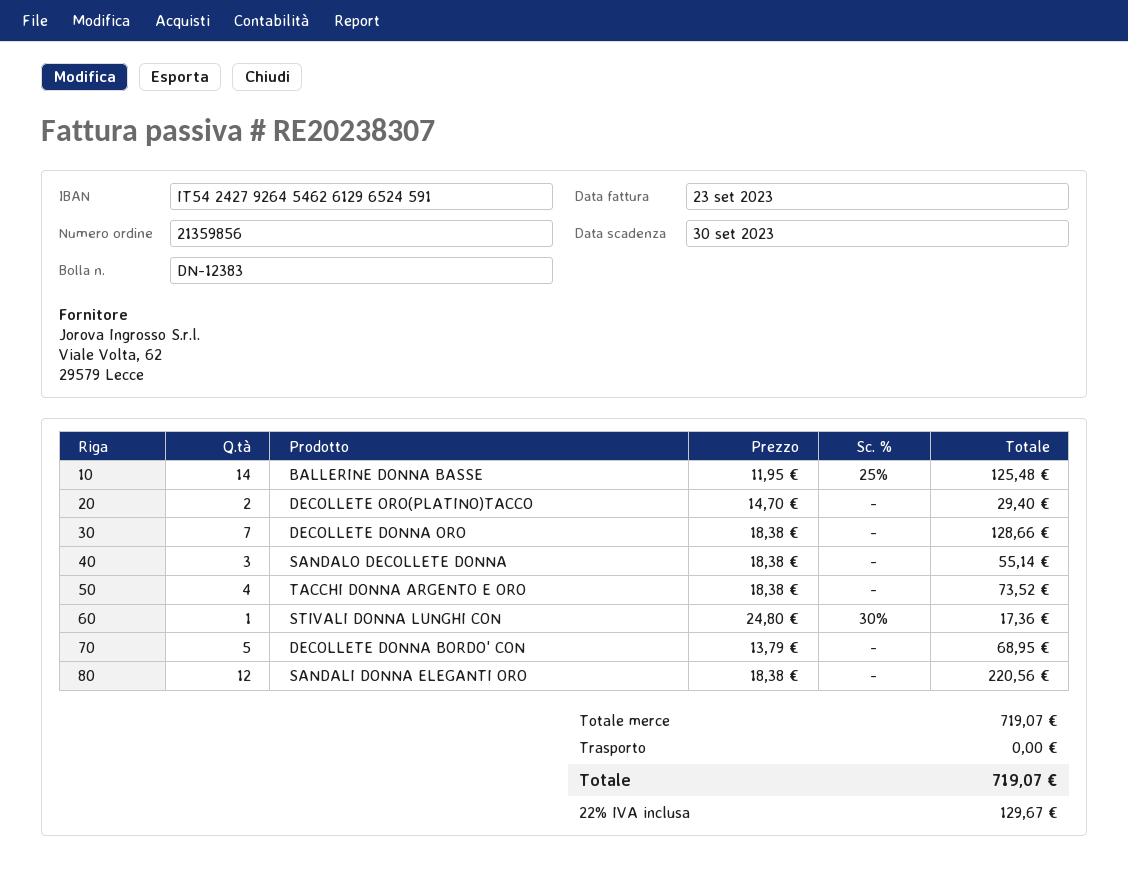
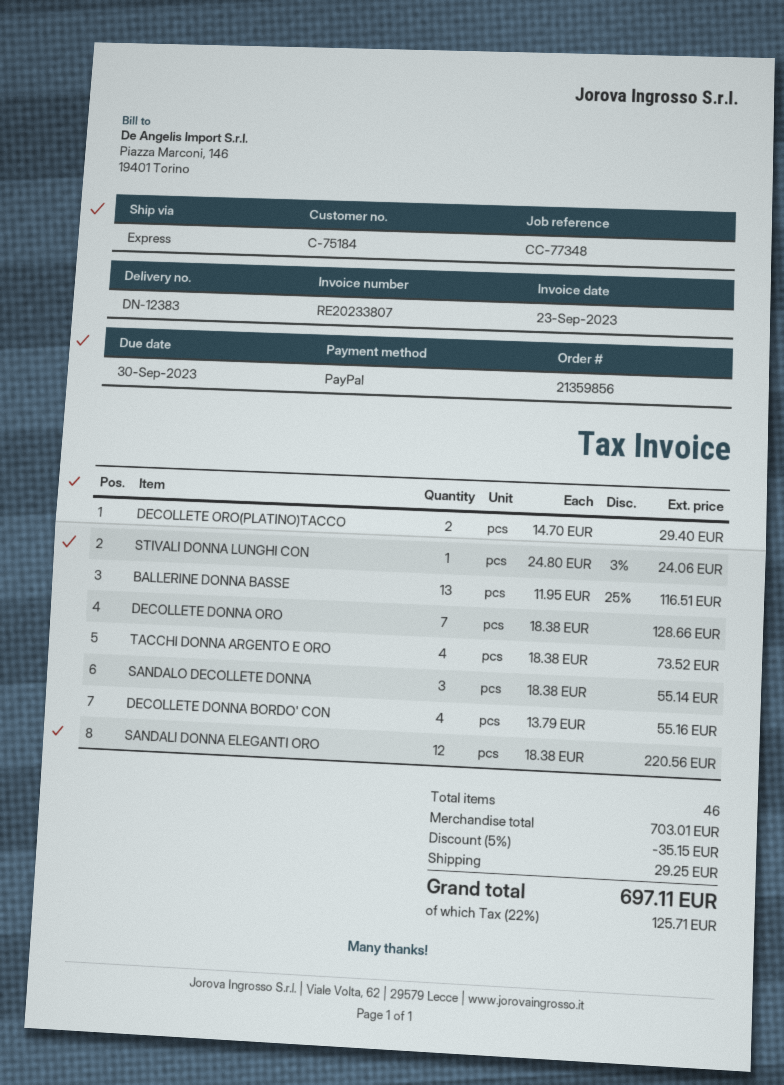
invoice number: RE20238307 -> RE20233807
BALLERINE DONNA BASSE: 14 x 11.95 - 25% = 125.48 -> 13 x 11.95 - 25% = 116.51
STIVALI DONNA LUNGHI CON: 1 x 24.80 - 30% = 17.36 -> 1 x 24.80 - 3% = 24.06
DECOLLETE DONNA BORDO' CON: 5 x 13.79 = 68.95 -> 4 x 13.79 = 55.16
subtotal: 719.07 -> 703.01
discount: none -> 5% = 35.15
shipping: 0.00 -> 29.25
tax: 22% = 129.67 -> 22% = 125.71
total: 719.07 -> 697.11

